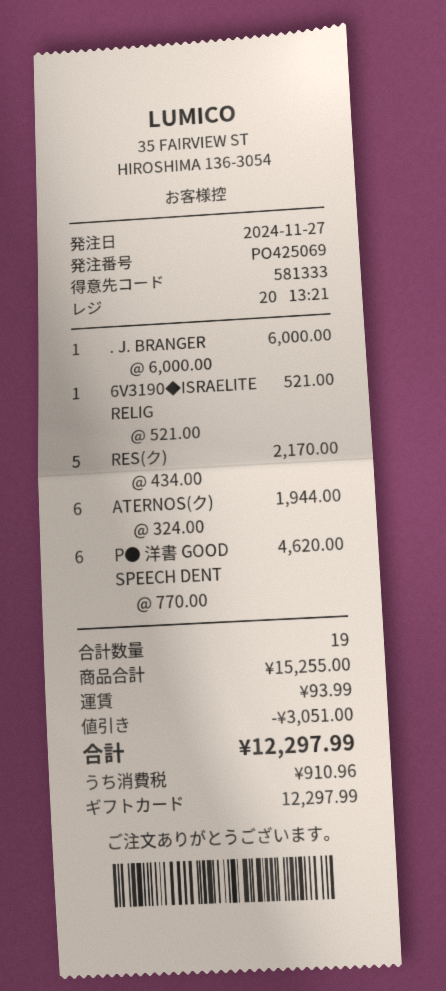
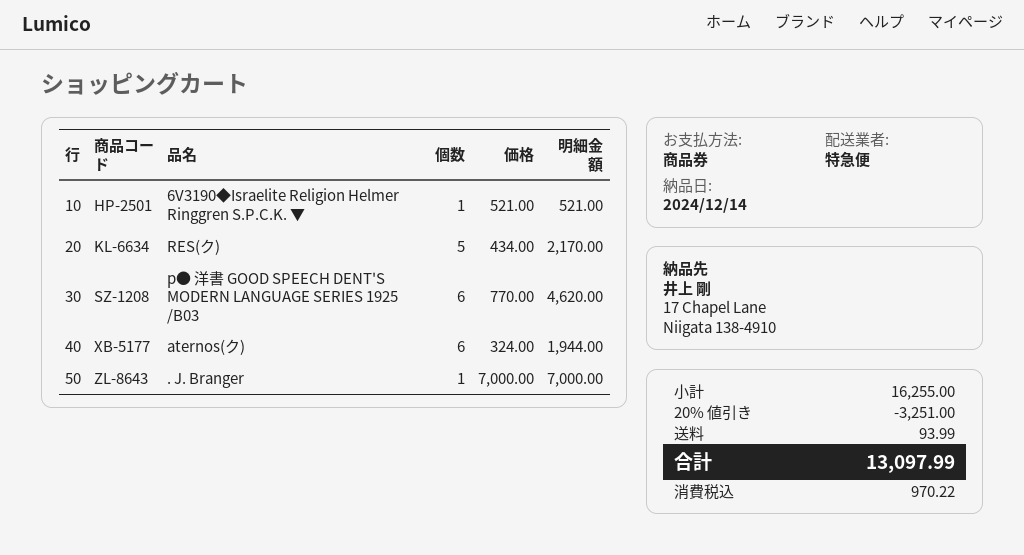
. J. BRANGER: 1 x 6000.00 = 6000.00 -> 1 x 7000.00 = 7000.00
subtotal: 15255.00 -> 16255.00
discount: 3051.00 -> 3251.00
tax: 910.96 -> 970.22
total: 12297.99 -> 13097.99

